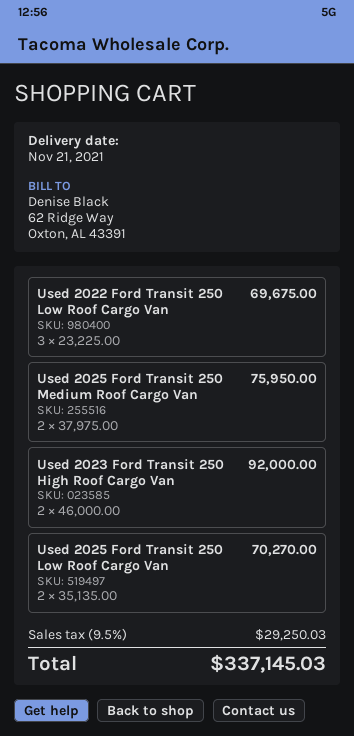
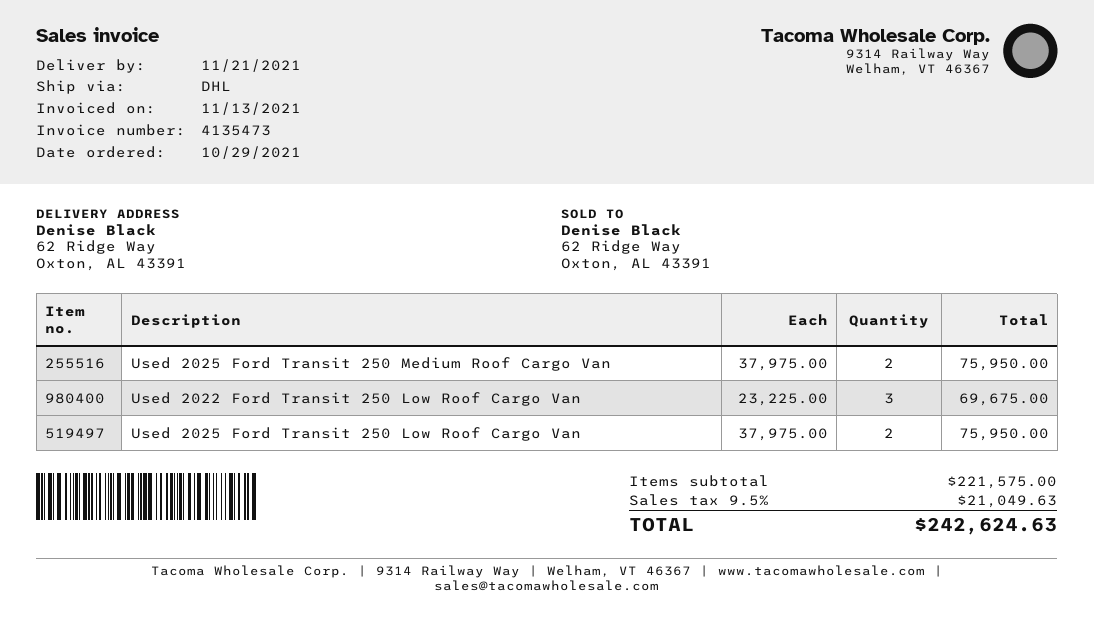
Used 2023 Ford Transit 250 High Roof Cargo Van: 2 x 46000.00 = 92000.00 -> none
Used 2025 Ford Transit 250 Low Roof Cargo Van: 2 x 35135.00 = 70270.00 -> 2 x 37975.00 = 75950.00
tax: 9.5% = 29250.03 -> 9.5% = 21049.63
total: 337145.03 -> 242624.63

